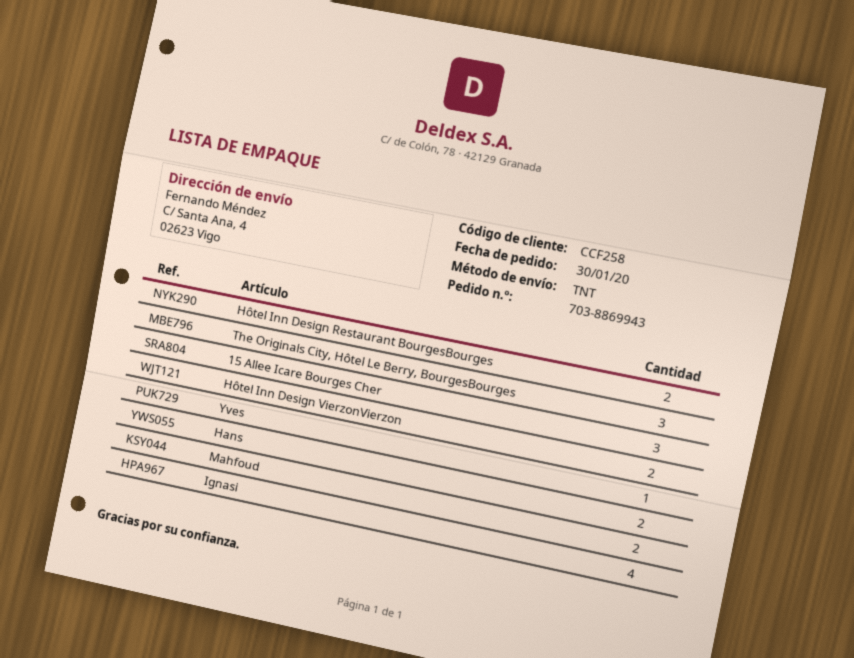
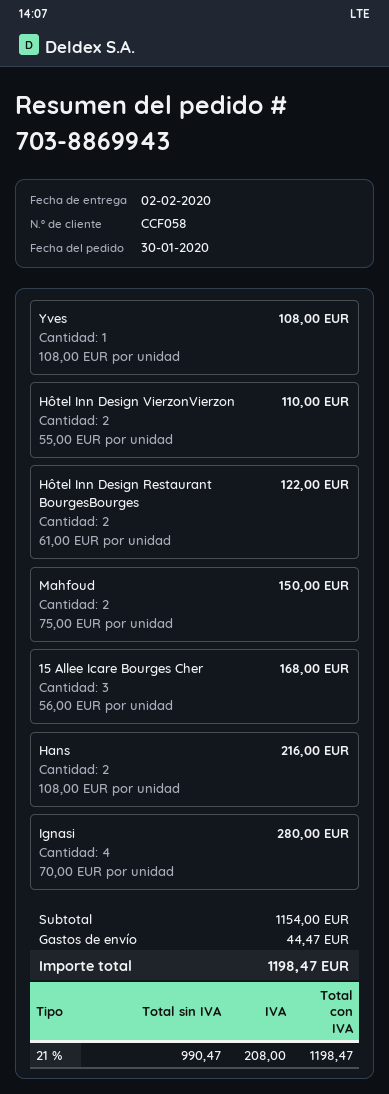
customer number: CCF258 -> CCF058
The Originals City, Hôtel Le Berry, BourgesBourges: 3 -> none

